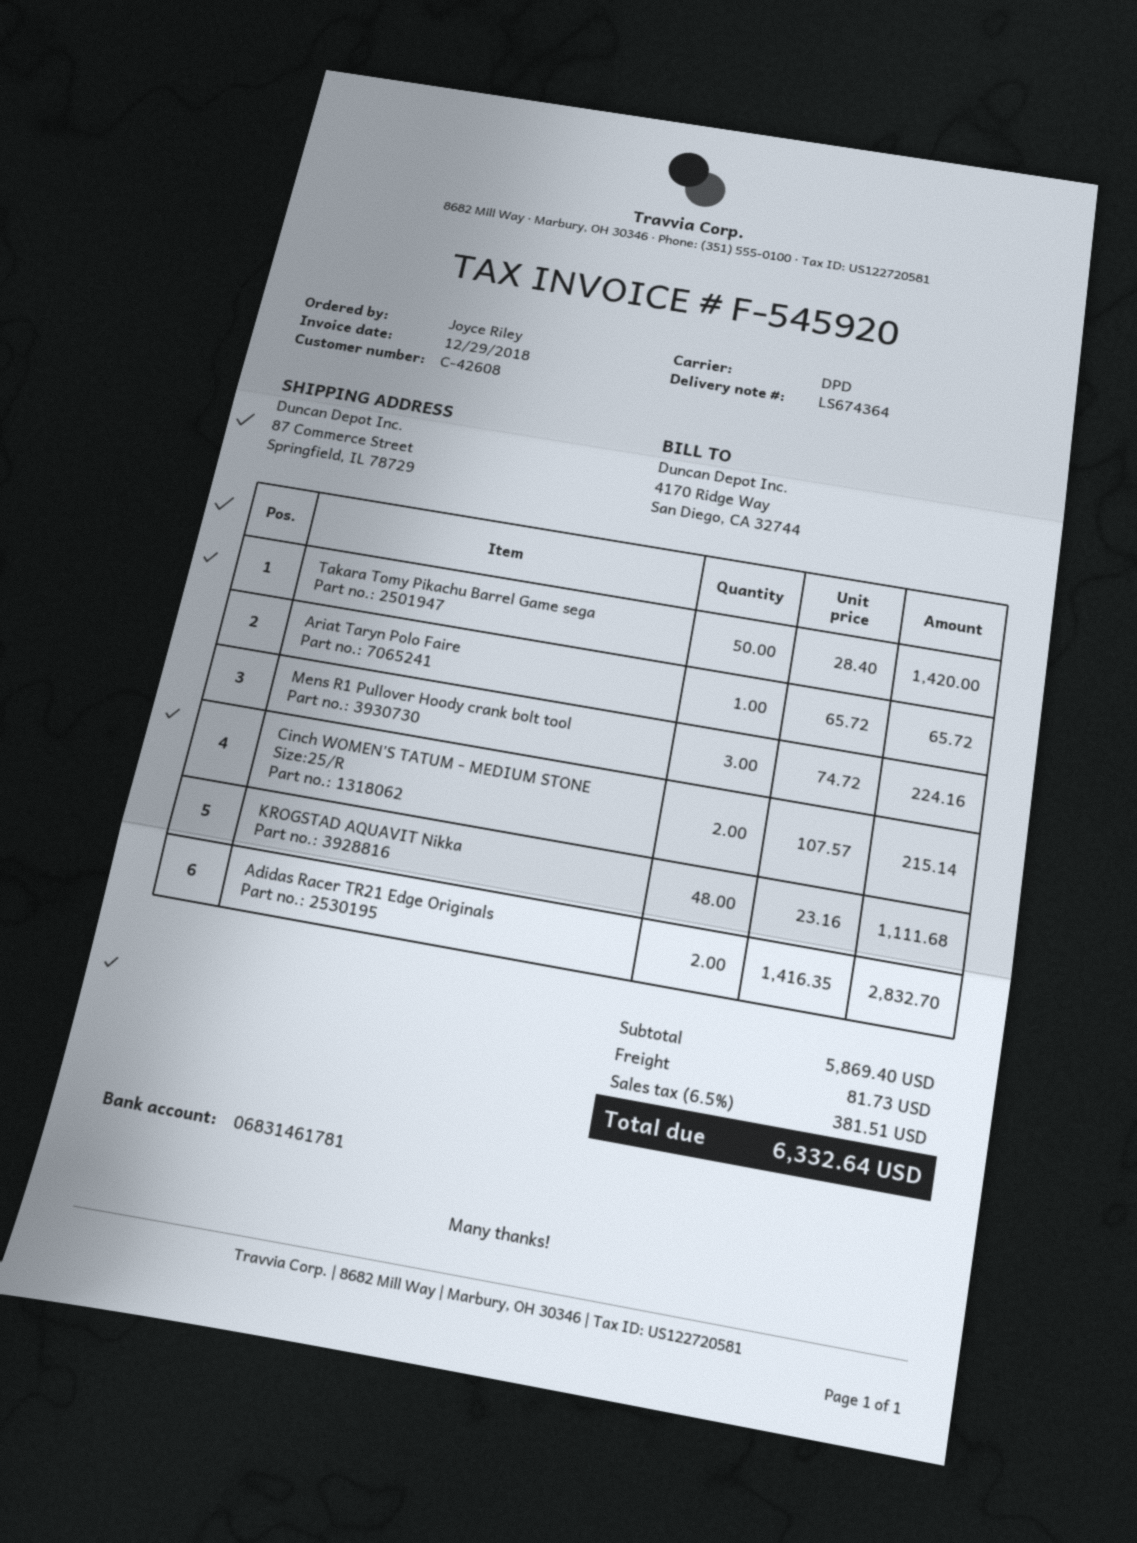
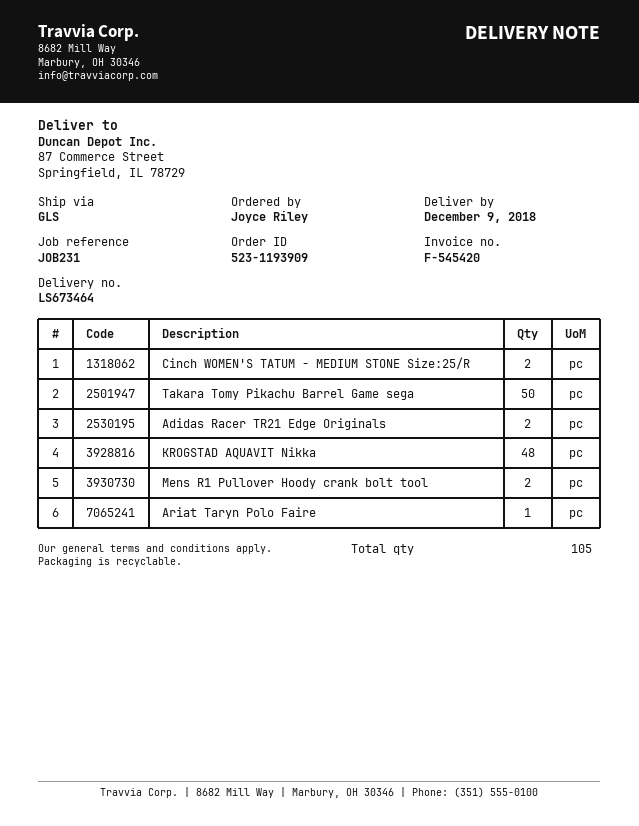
delivery note number: LS674364 -> LS673464
invoice number: F-545920 -> F-545420
shipping method: DPD -> GLS
Mens R1 Pullover Hoody crank bolt tool: 3 -> 2

